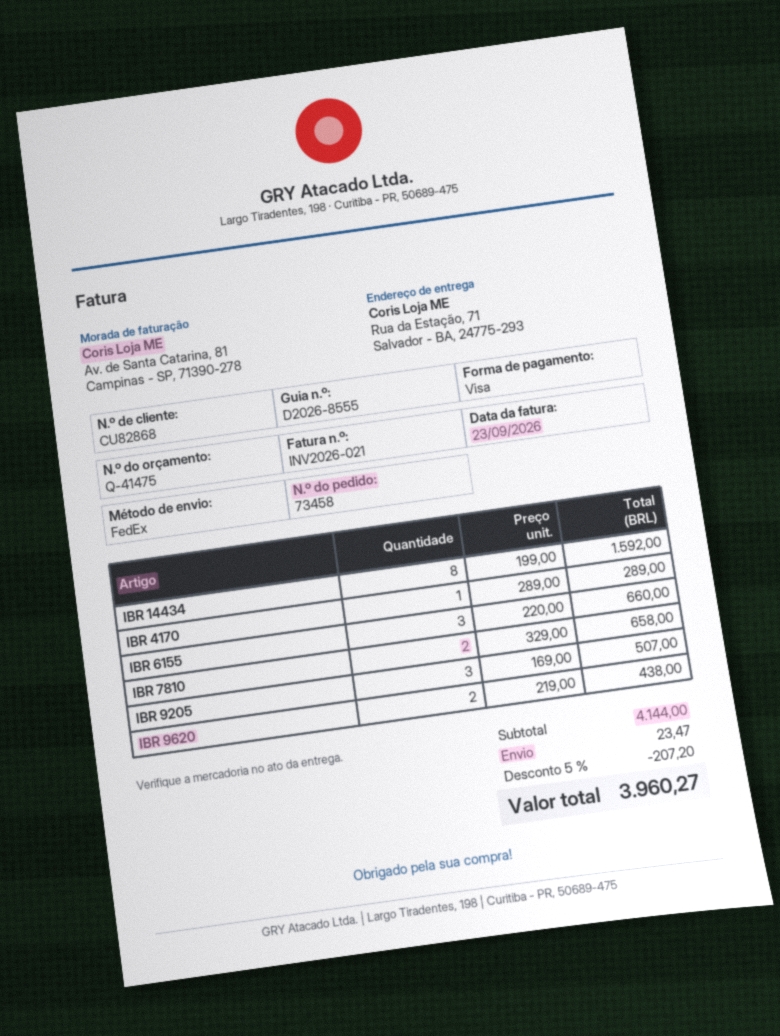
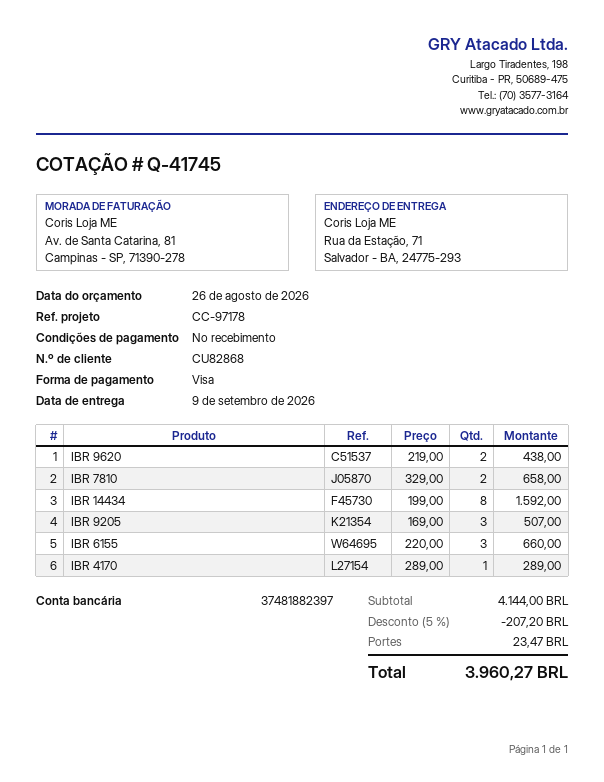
quote number: Q-41475 -> Q-41745

